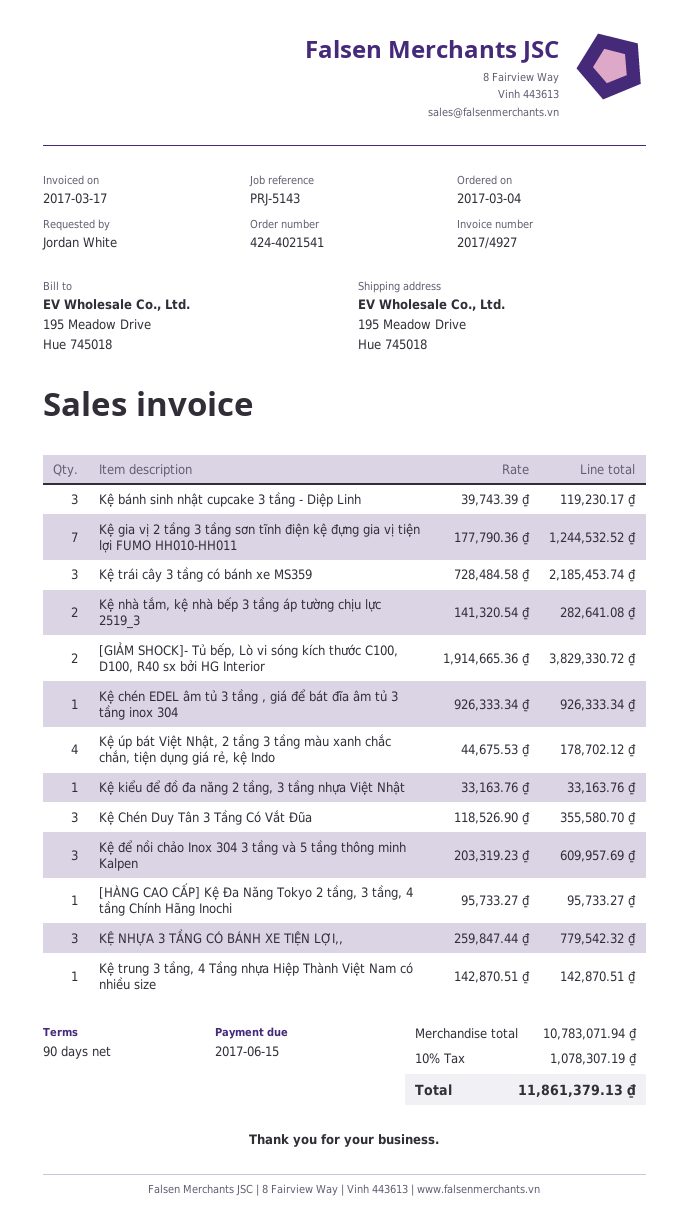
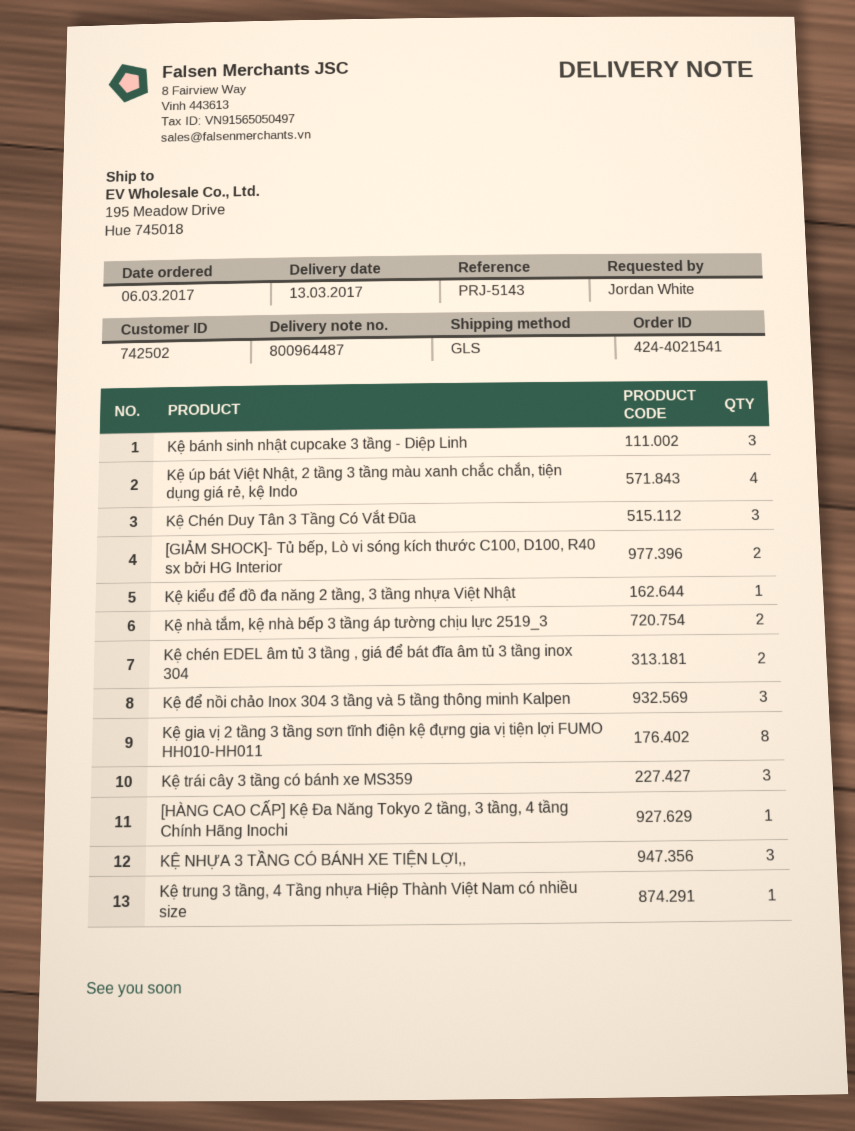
order date: 2017-03-04 -> 2017-03-06
Kệ gia vị 2 tầng 3 tầng sơn tĩnh điện kệ đựng gia vị tiện lợi FUMO HH010-HH011: 7 -> 8
Kệ chén EDEL âm tủ 3 tầng , giá để bát đĩa âm tủ 3 tầng inox 304: 1 -> 2

